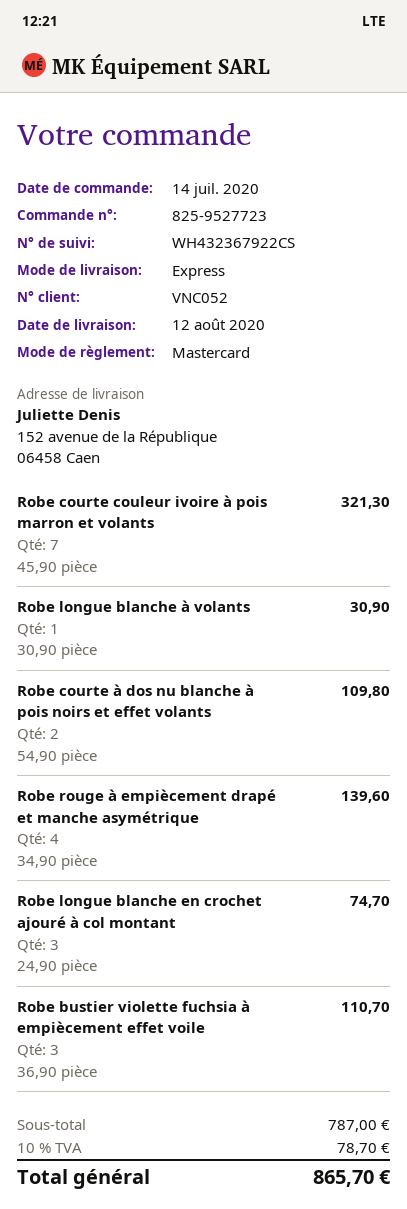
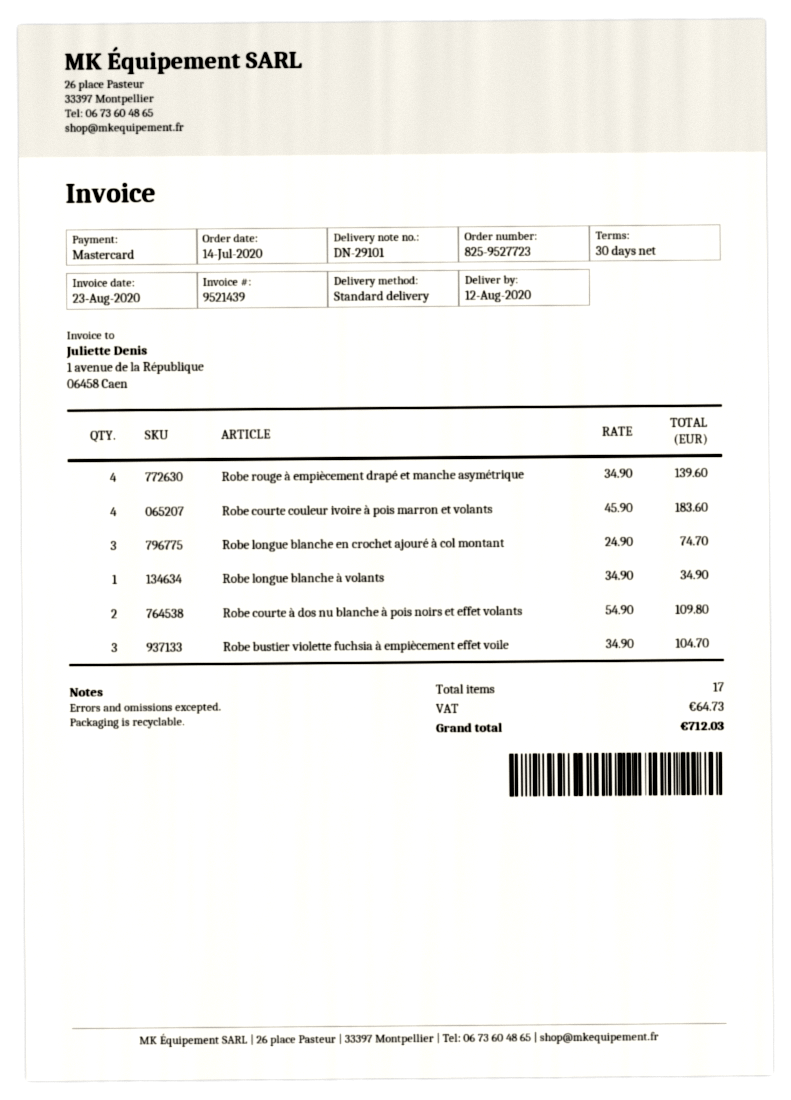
shipping method: express -> standard
Robe courte couleur ivoire à pois marron et volants: 7 x 45.90 = 321.30 -> 4 x 45.90 = 183.60
Robe longue blanche à volants: 1 x 30.90 = 30.90 -> 1 x 34.90 = 34.90
Robe bustier violette fuchsia à empiècement effet voile: 3 x 36.90 = 110.70 -> 3 x 34.90 = 104.70
tax: 78.70 -> 64.73
total: 865.70 -> 712.03

